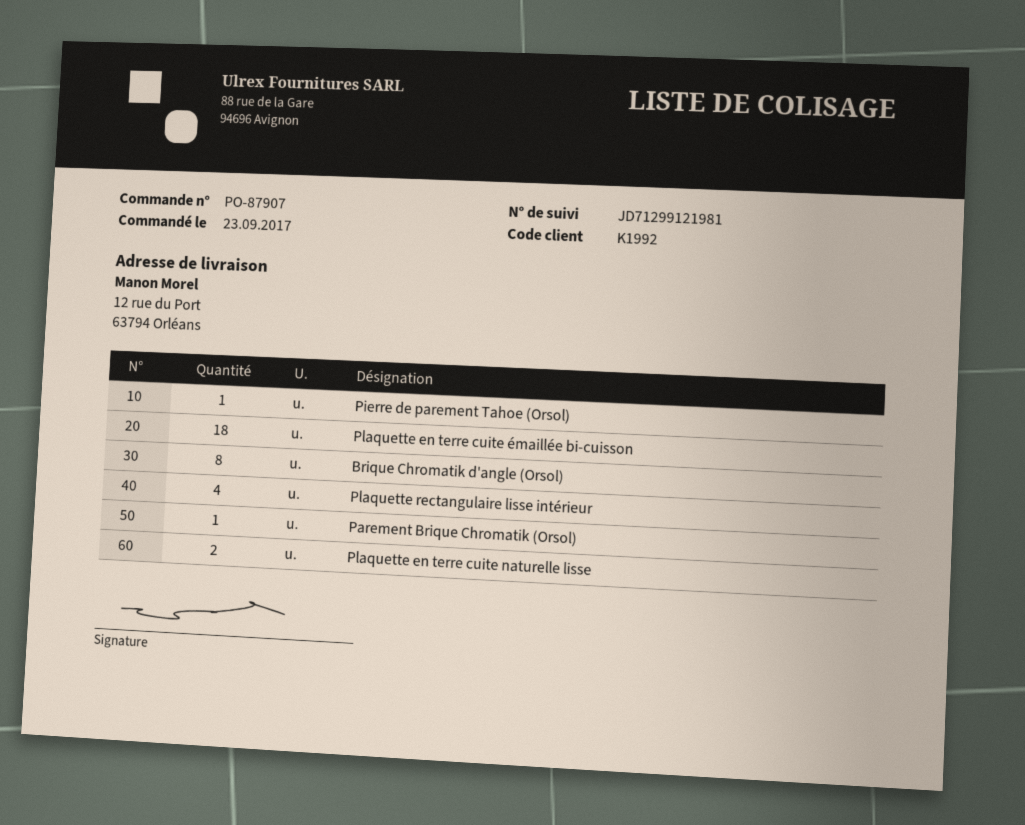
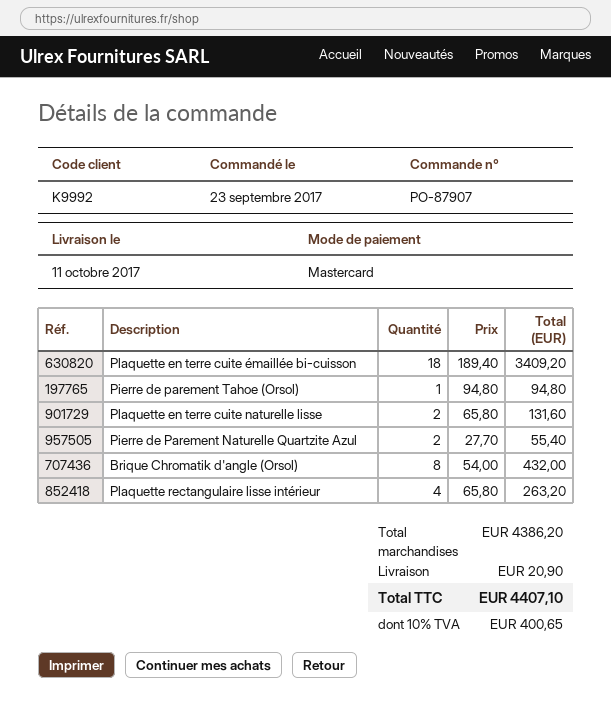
customer number: K1992 -> K9992
Parement Brique Chromatik (Orsol): 1 -> none
Pierre de Parement Naturelle Quartzite Azul: none -> 2

